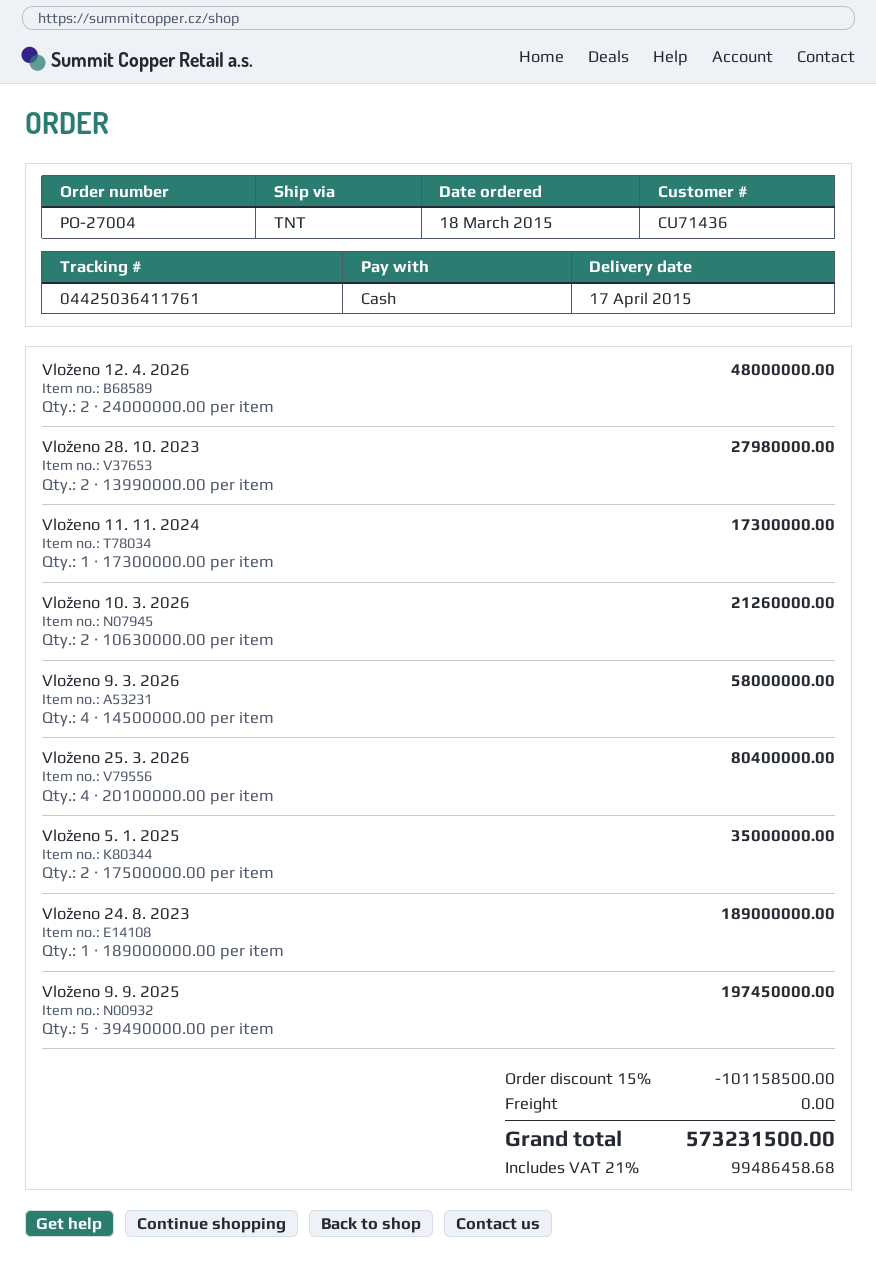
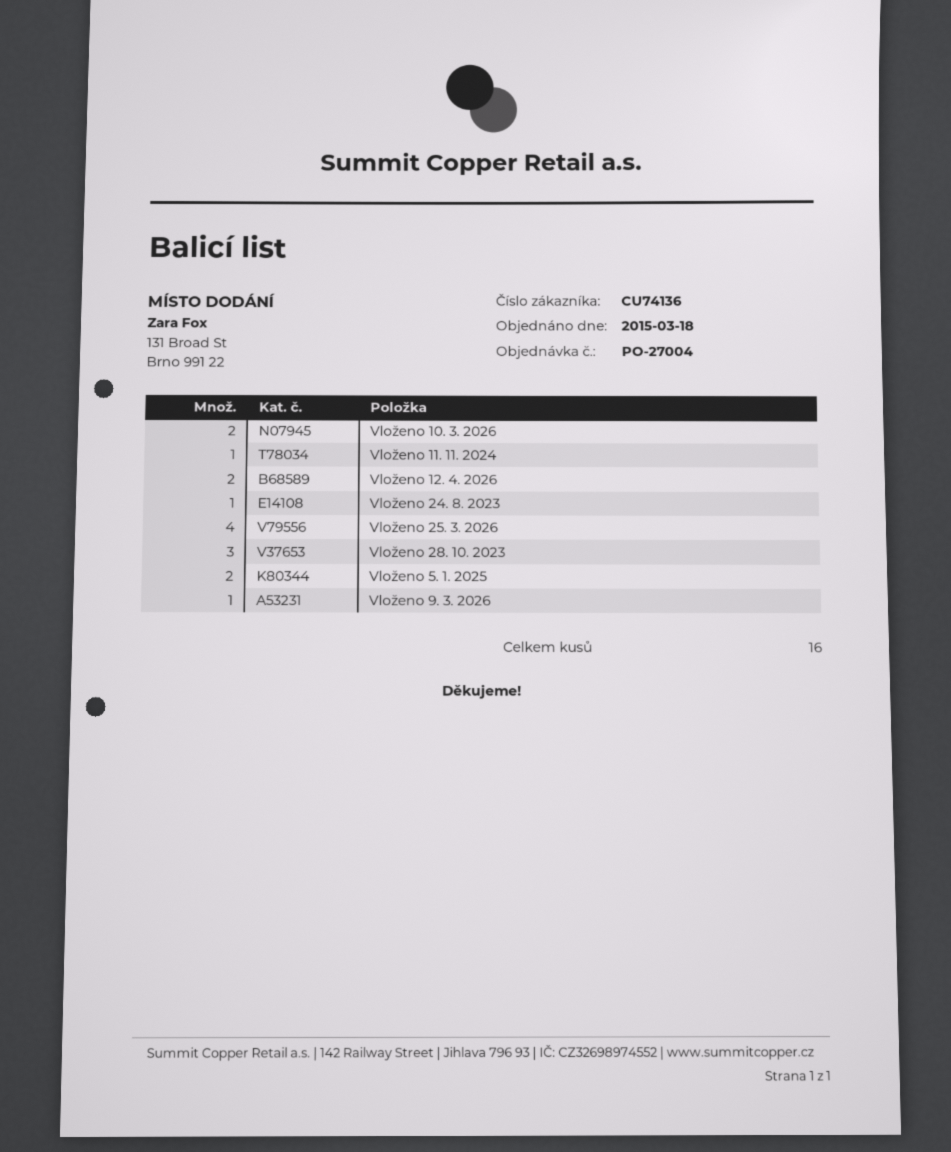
customer number: CU71436 -> CU74136
Vloženo 28. 10. 2023: 2 -> 3
Vloženo 9. 3. 2026: 4 -> 1
Vloženo 9. 9. 2025: 5 -> none

